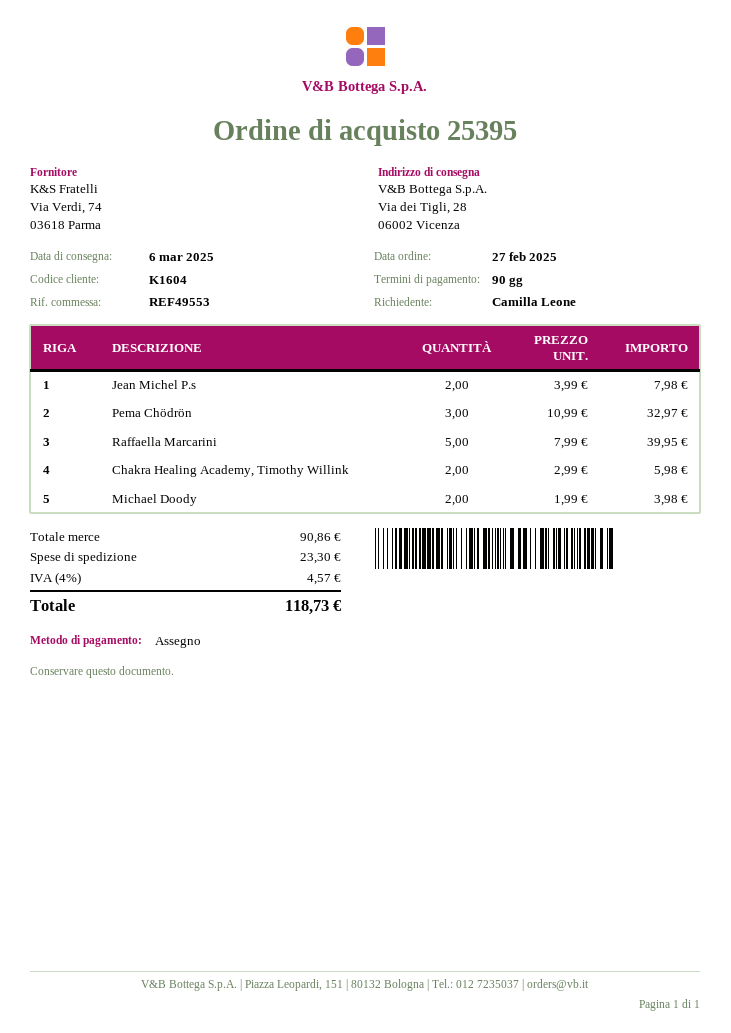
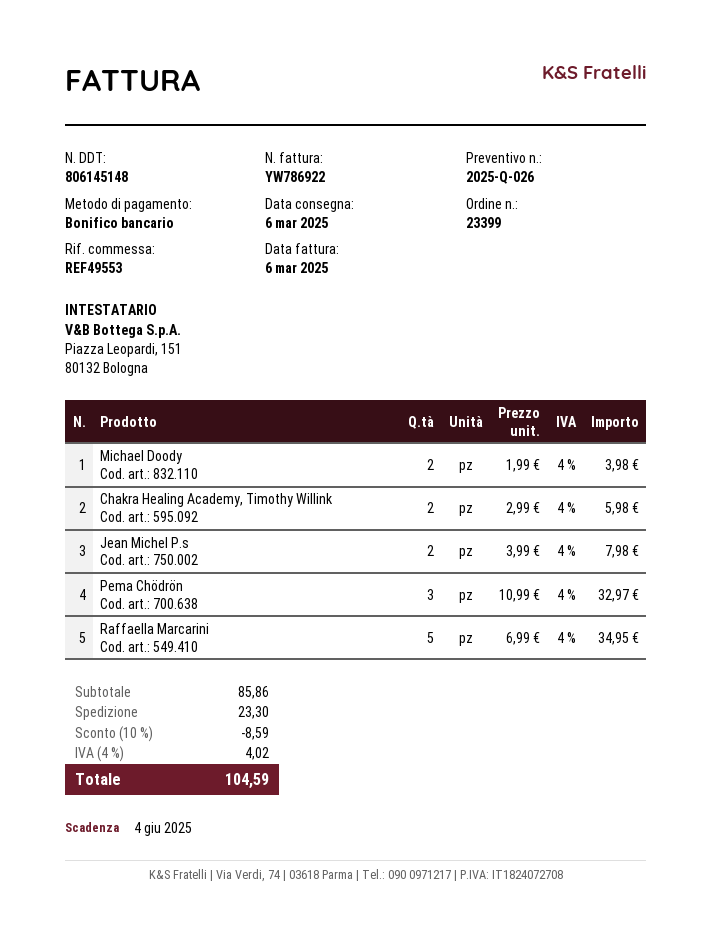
order number: 25395 -> 23399
payment method: cheque -> bank transfer
Raffaella Marcarini: 5 x 7.99 = 39.95 -> 5 x 6.99 = 34.95
subtotal: 90.86 -> 85.86
discount: none -> 10% = 8.59
tax: 4% = 4.57 -> 4% = 4.02
total: 118.73 -> 104.59

